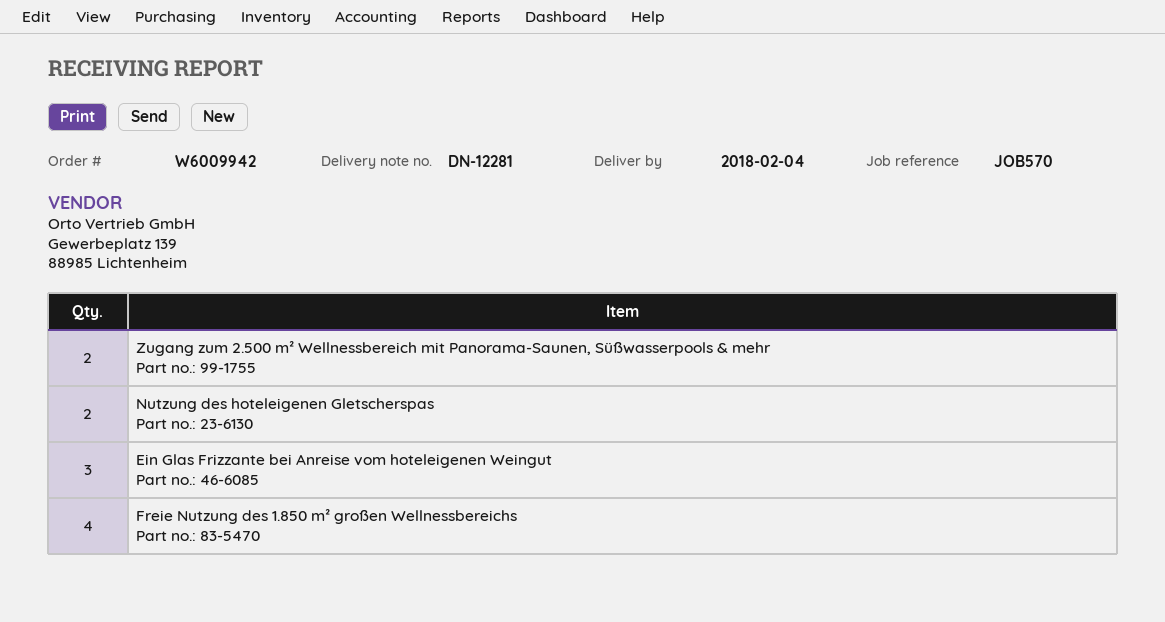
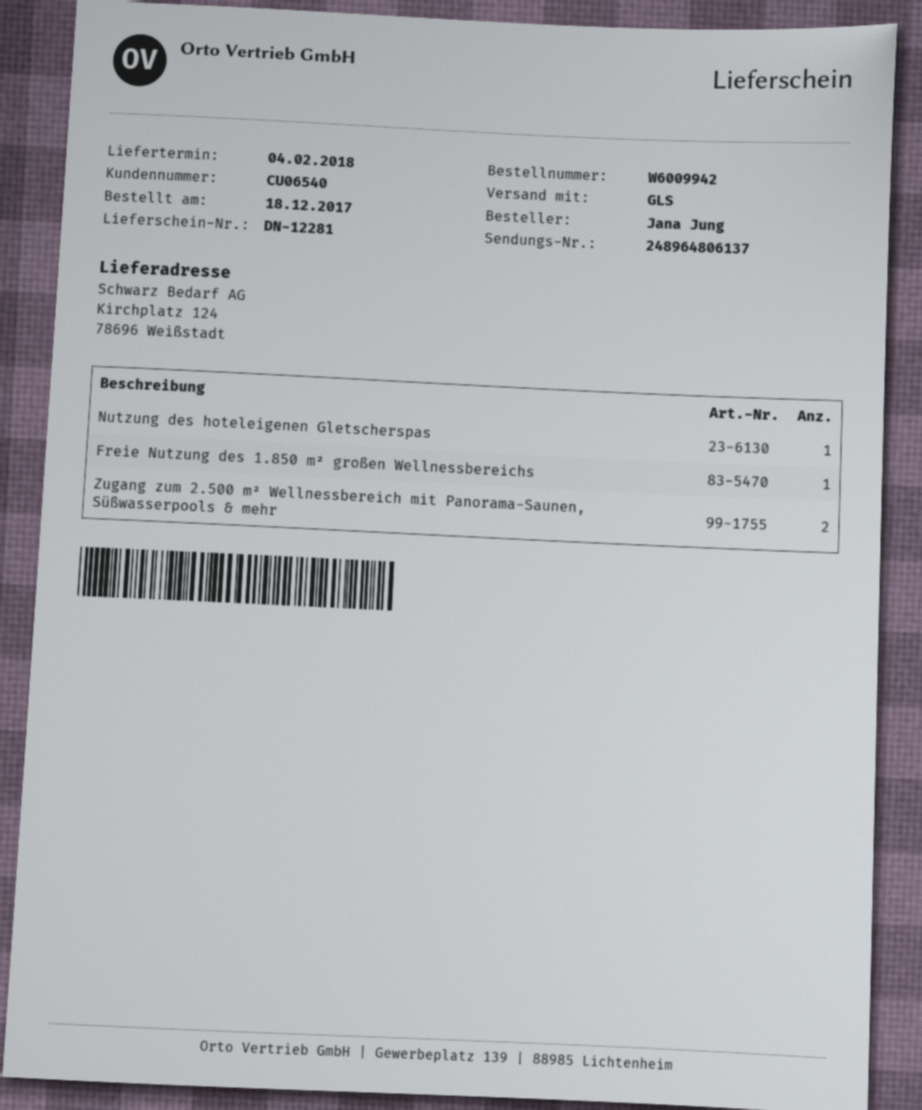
Nutzung des hoteleigenen Gletscherspas: 2 -> 1
Ein Glas Frizzante bei Anreise vom hoteleigenen Weingut: 3 -> none
Freie Nutzung des 1.850 m² großen Wellnessbereichs: 4 -> 1

